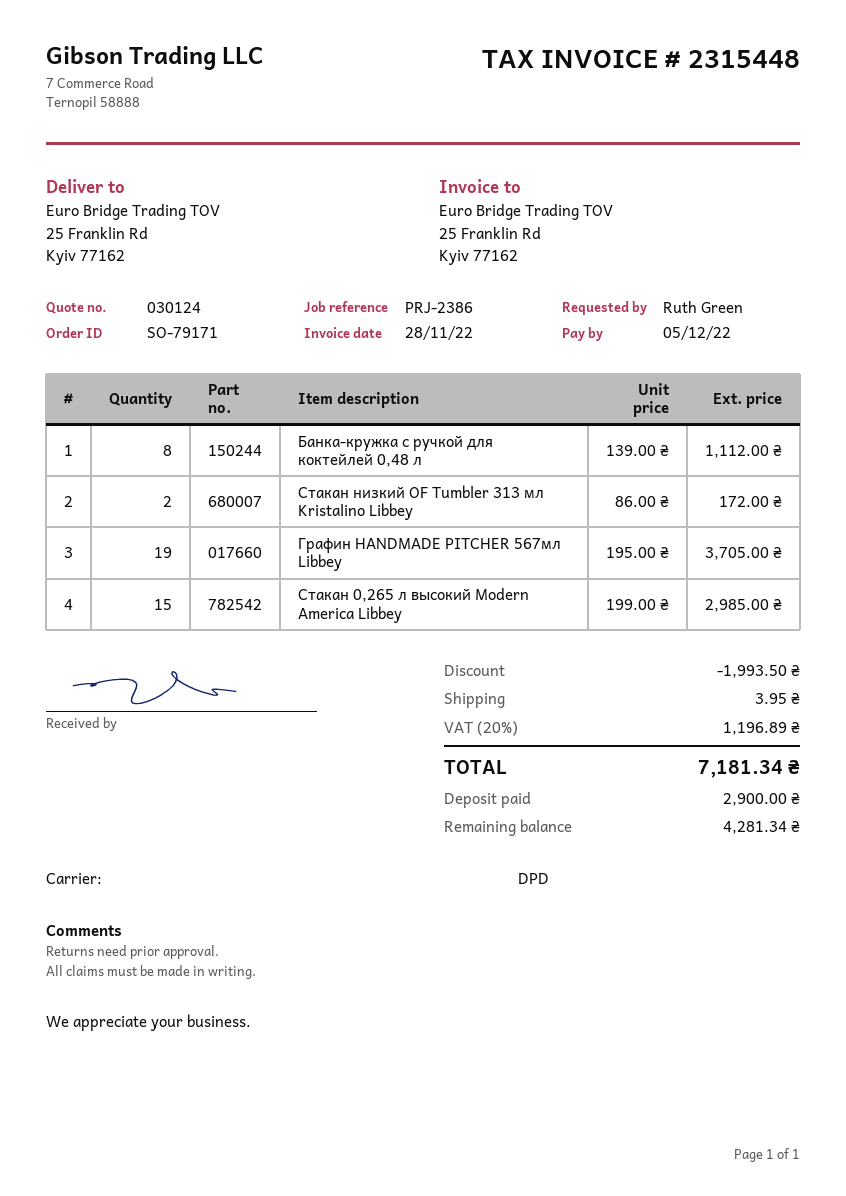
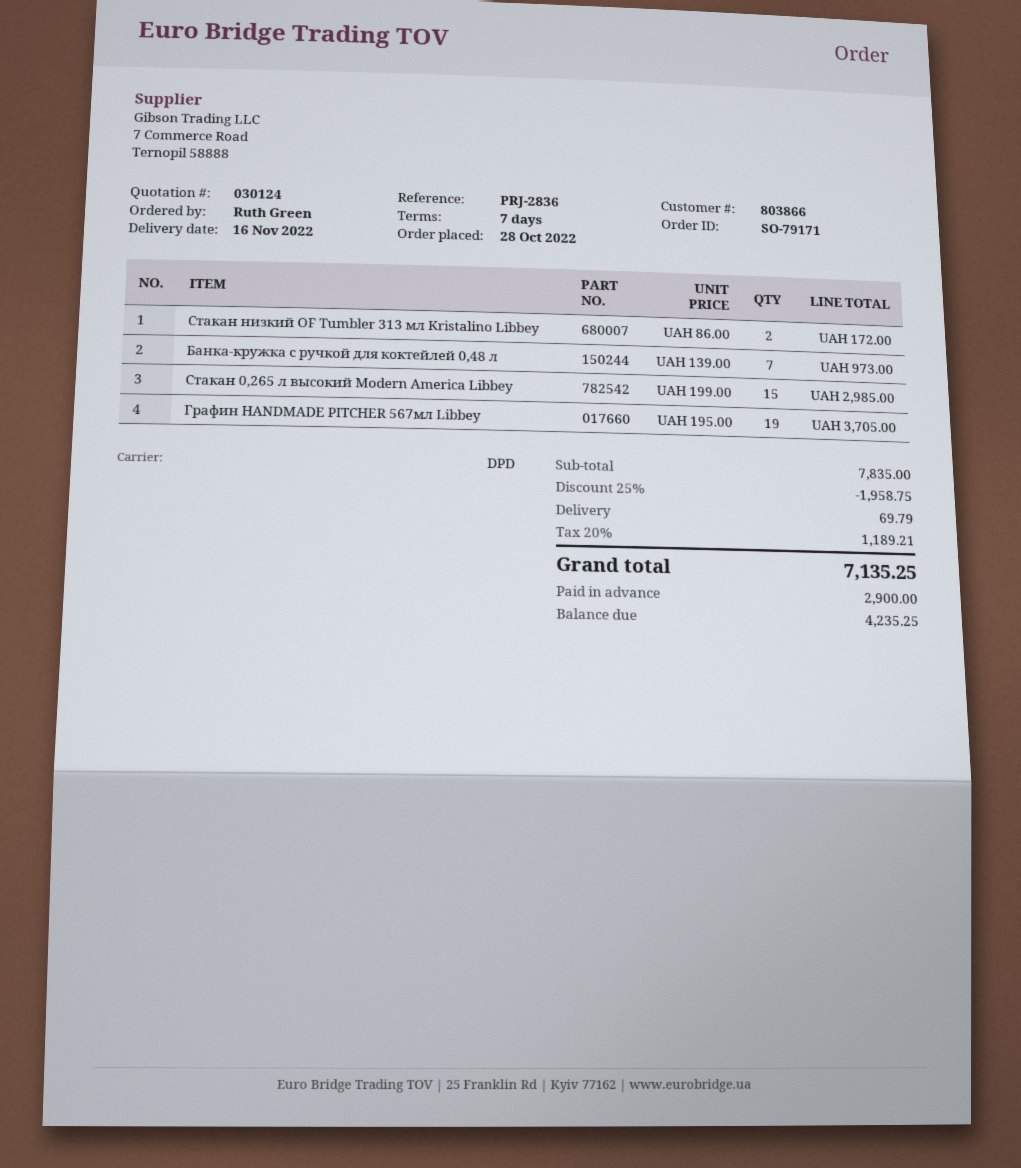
reference: PRJ-2386 -> PRJ-2836
Банка-кружка c ручкой для коктейлей 0,48 л: 8 x 139.00 = 1112.00 -> 7 x 139.00 = 973.00
discount: 1993.50 -> 1958.75
shipping: 3.95 -> 69.79
tax: 20% = 1196.89 -> 20% = 1189.21
total: 7181.34 -> 7135.25
balance: 4281.34 -> 4235.25

